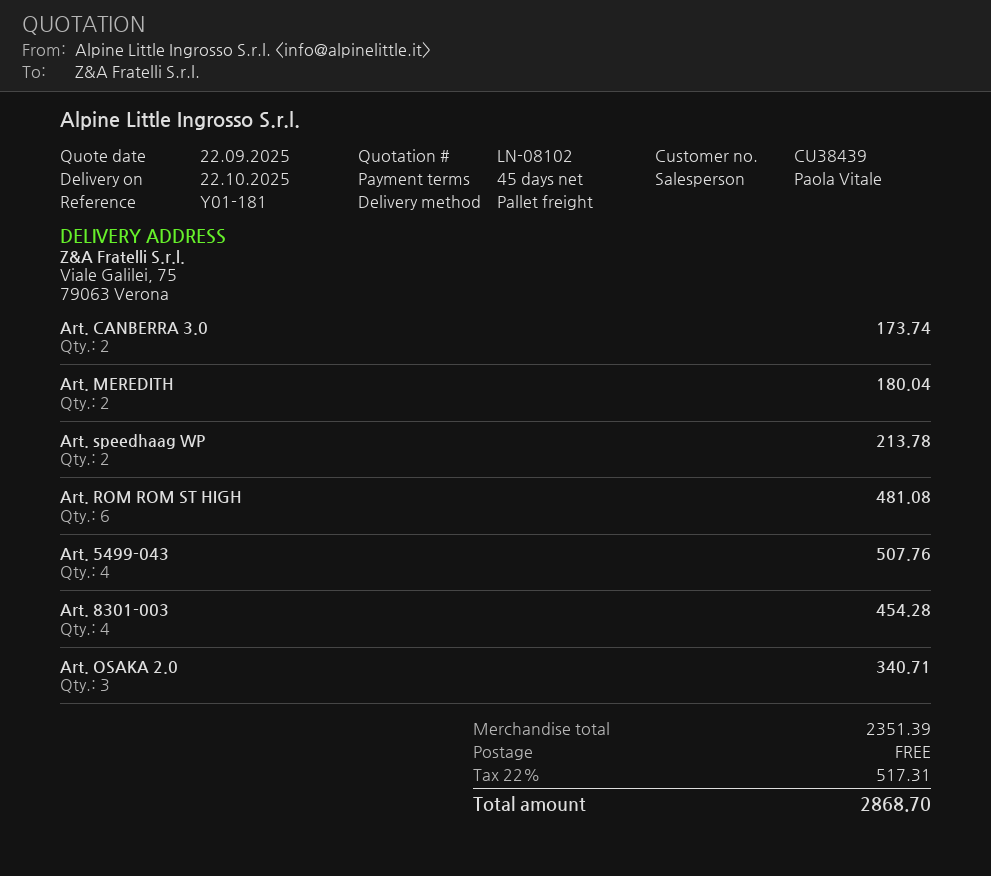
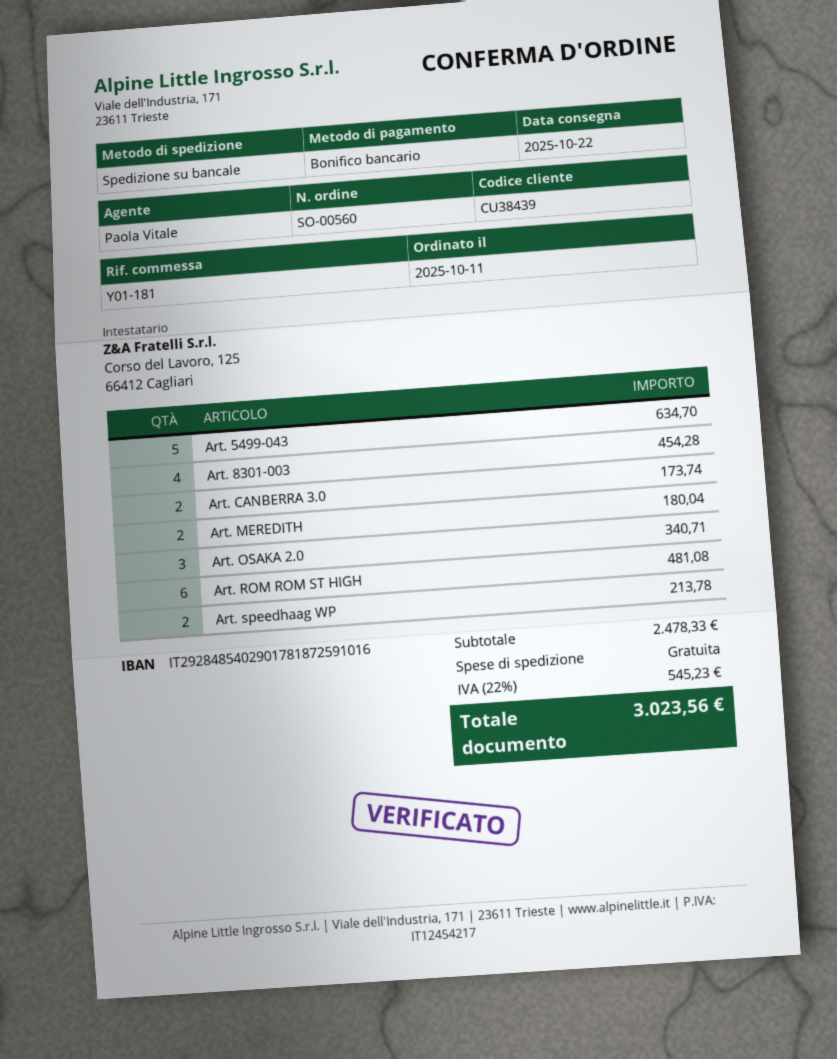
Art. 5499-043: 4 for 507.76 -> 5 for 634.70
subtotal: 2351.39 -> 2478.33
tax: 22% = 517.31 -> 22% = 545.23
total: 2868.70 -> 3023.56

